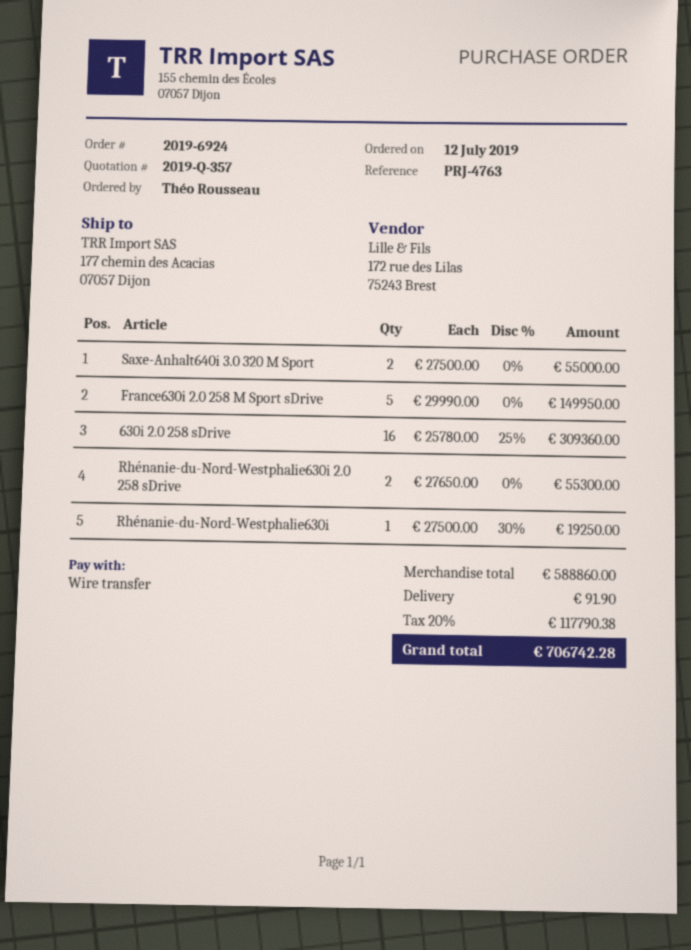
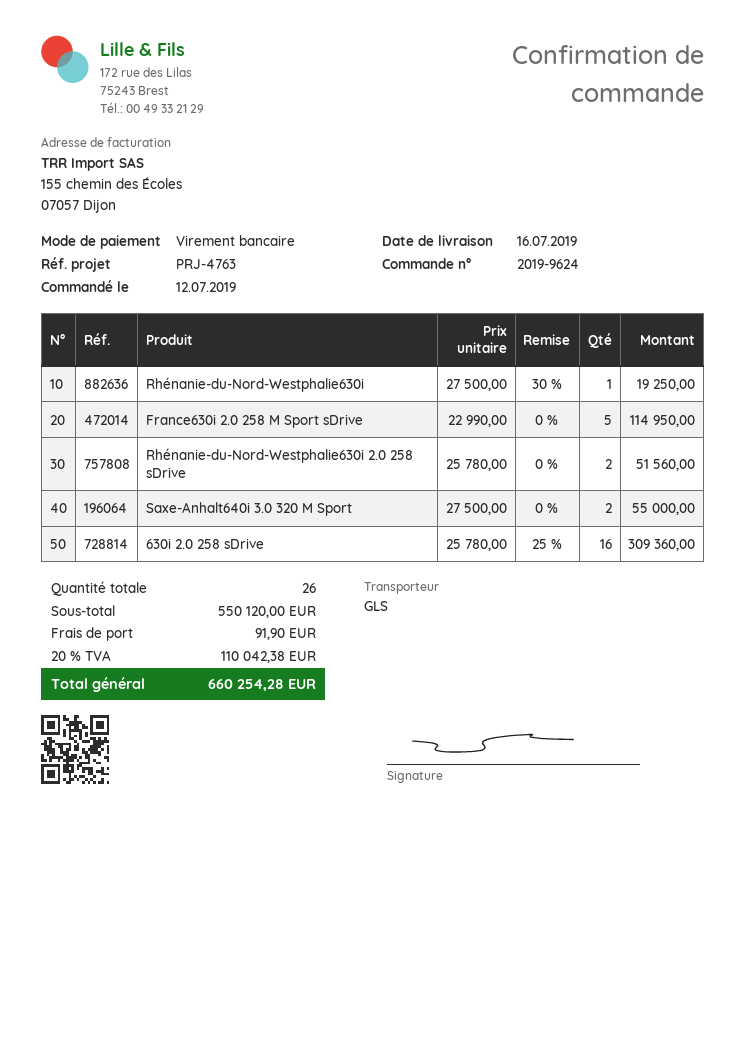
order number: 2019-6924 -> 2019-9624
France630i 2.0 258 M Sport sDrive: 5 x 29990.00 = 149950.00 -> 5 x 22990.00 = 114950.00
Rhénanie-du-Nord-Westphalie630i 2.0 258 sDrive: 2 x 27650.00 = 55300.00 -> 2 x 25780.00 = 51560.00
subtotal: 588860.00 -> 550120.00
tax: 20% = 117790.38 -> 20% = 110042.38
total: 706742.28 -> 660254.28

